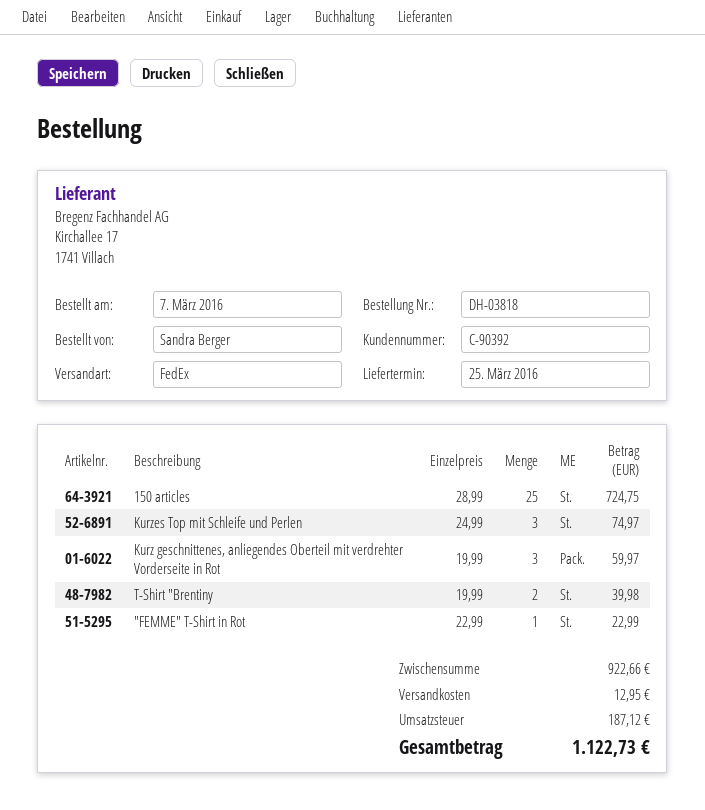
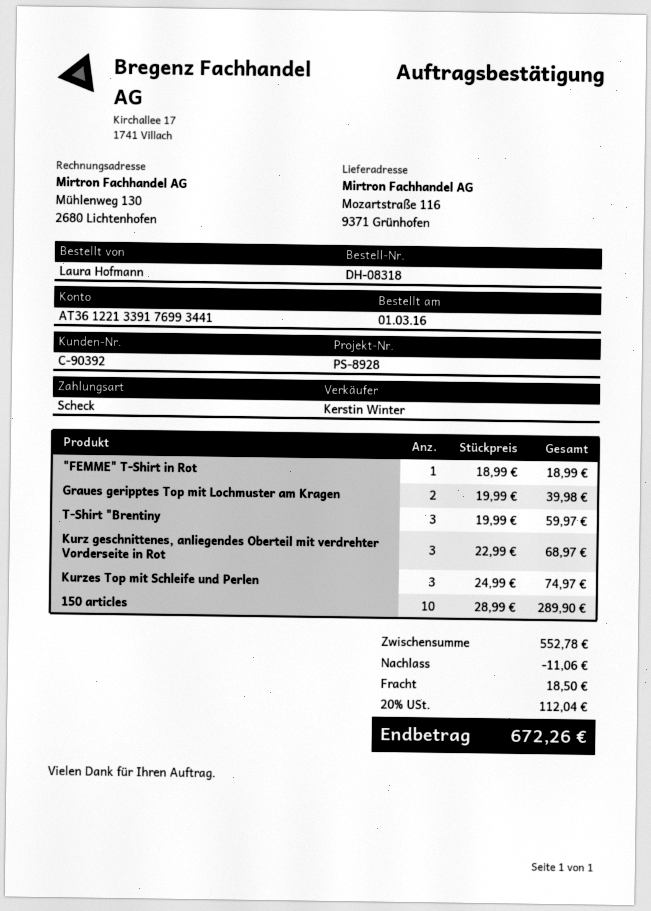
order number: DH-03818 -> DH-08318
order date: 2016-03-07 -> 2016-03-01
ordered by: Sandra Berger -> Laura Hofmann
150 articles: 25 x 28.99 = 724.75 -> 10 x 28.99 = 289.90
Kurz geschnittenes, anliegendes Oberteil mit verdrehter Vorderseite in Rot: 3 x 19.99 = 59.97 -> 3 x 22.99 = 68.97
T-Shirt "Brentiny: 2 x 19.99 = 39.98 -> 3 x 19.99 = 59.97
"FEMME" T-Shirt in Rot: 1 x 22.99 = 22.99 -> 1 x 18.99 = 18.99
Graues geripptes Top mit Lochmuster am Kragen: none -> 2 x 19.99 = 39.98
subtotal: 922.66 -> 552.78
discount: none -> 11.06
shipping: 12.95 -> 18.50
tax: 187.12 -> 112.04
total: 1122.73 -> 672.26

